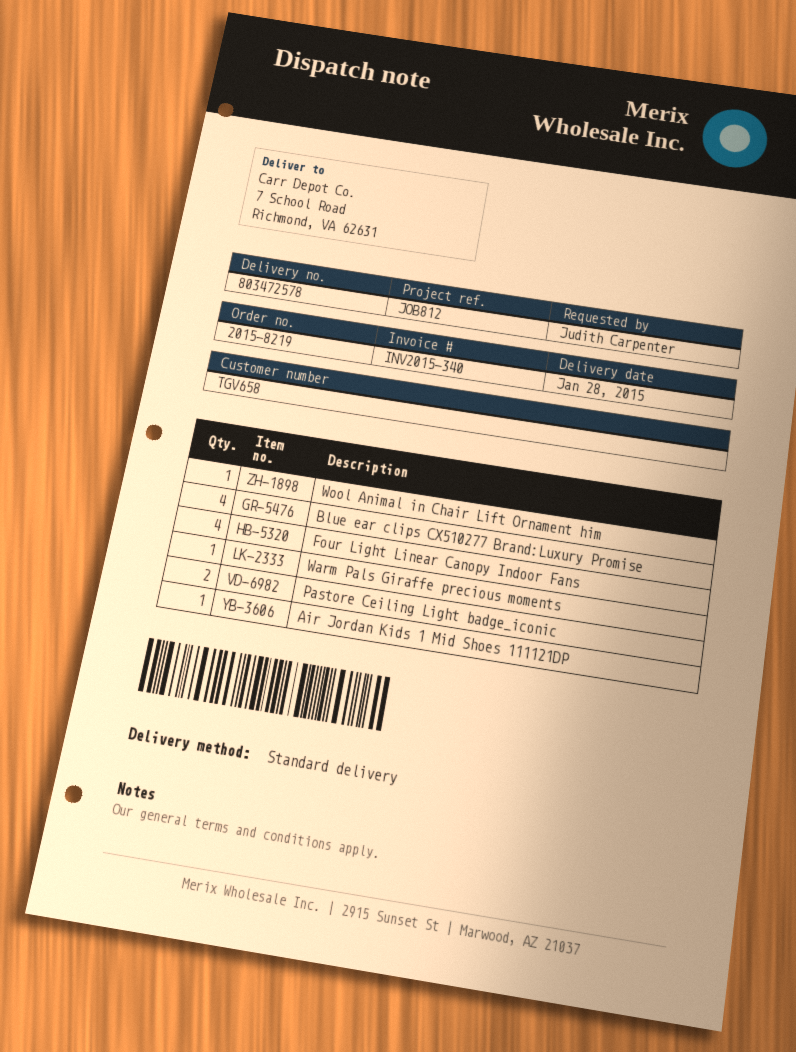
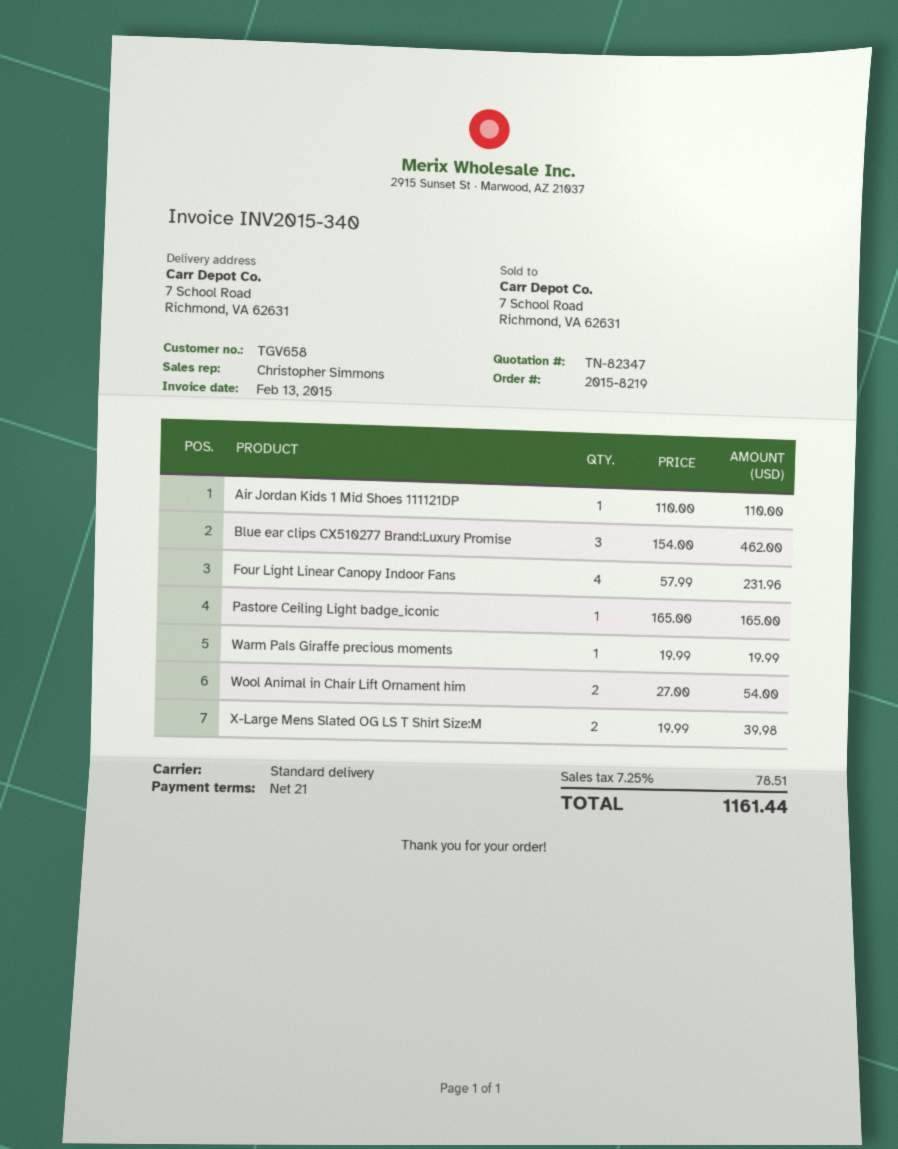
Wool Animal in Chair Lift Ornament him: 1 -> 2
Blue ear clips CX510277 Brand:Luxury Promise: 4 -> 3
Pastore Ceiling Light badge_iconic: 2 -> 1
X-Large Mens Slated OG LS T Shirt Size:M: none -> 2

